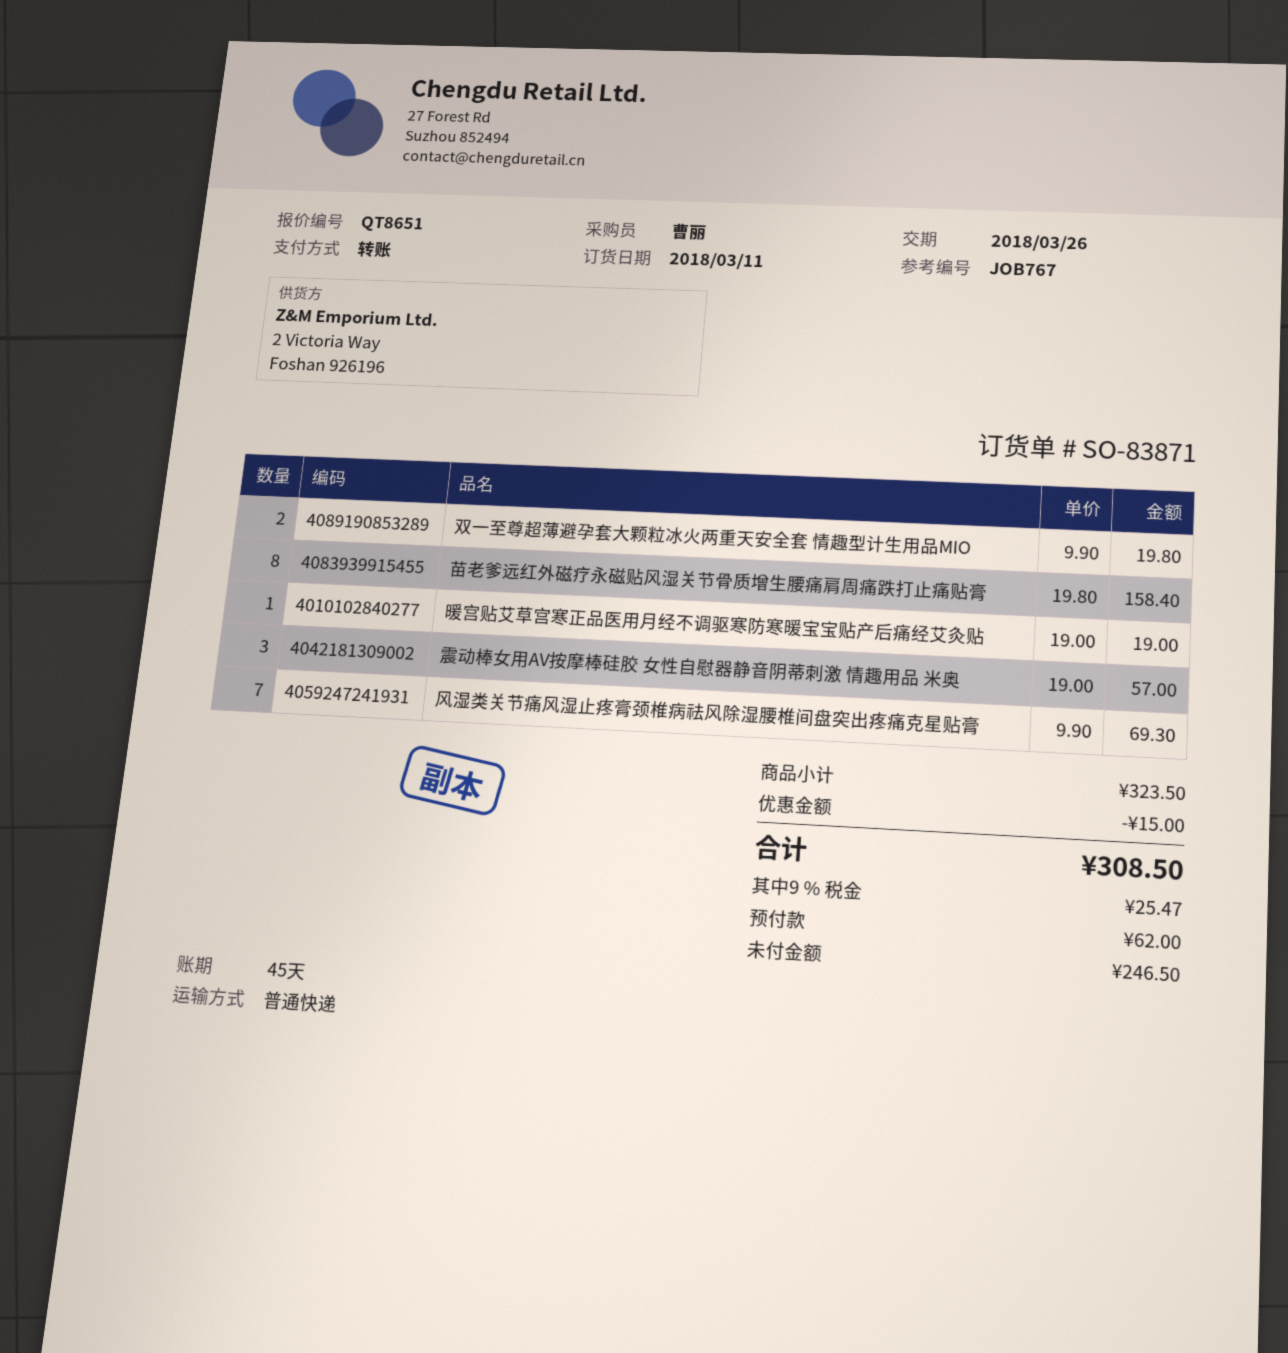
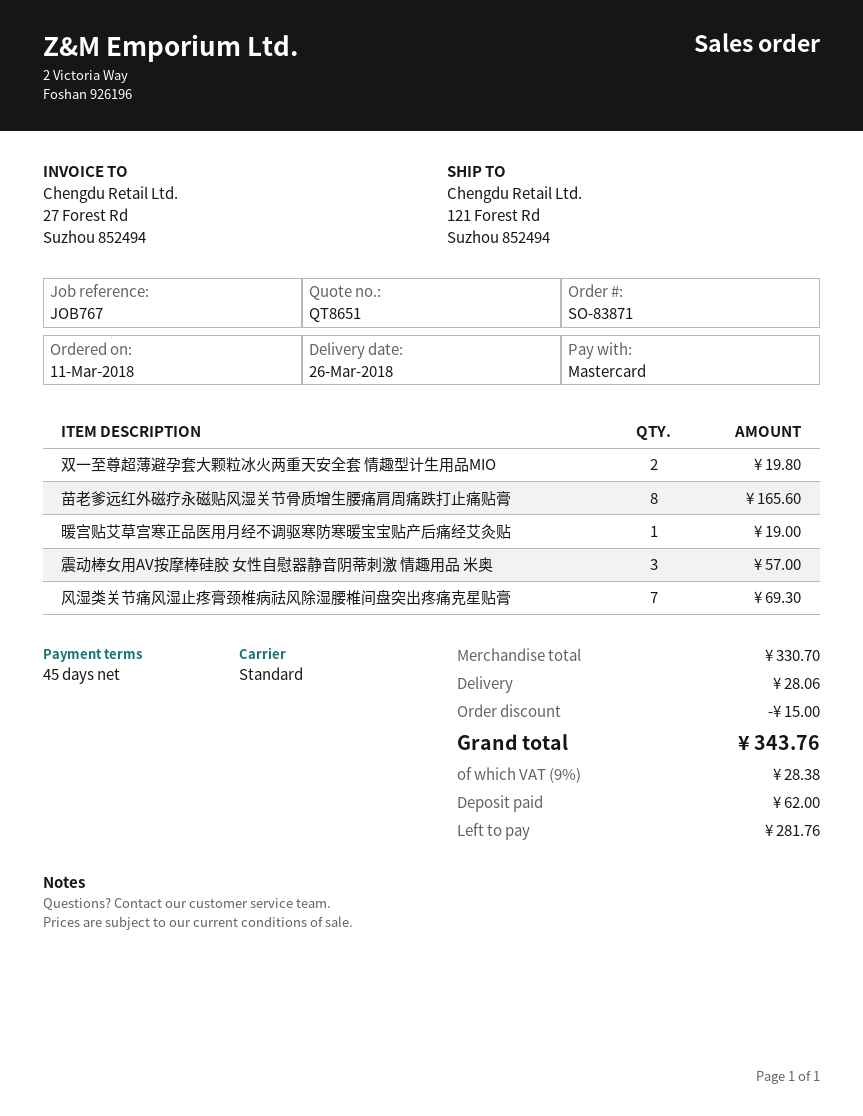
payment method: bank transfer -> Mastercard
苗老爹远红外磁疗永磁贴风湿关节骨质增生腰痛肩周痛跌打止痛贴膏: 8 for 158.40 -> 8 for 165.60
subtotal: 323.50 -> 330.70
shipping: none -> 28.06
tax: 9% = 25.47 -> 9% = 28.38
total: 308.50 -> 343.76
balance: 246.50 -> 281.76

